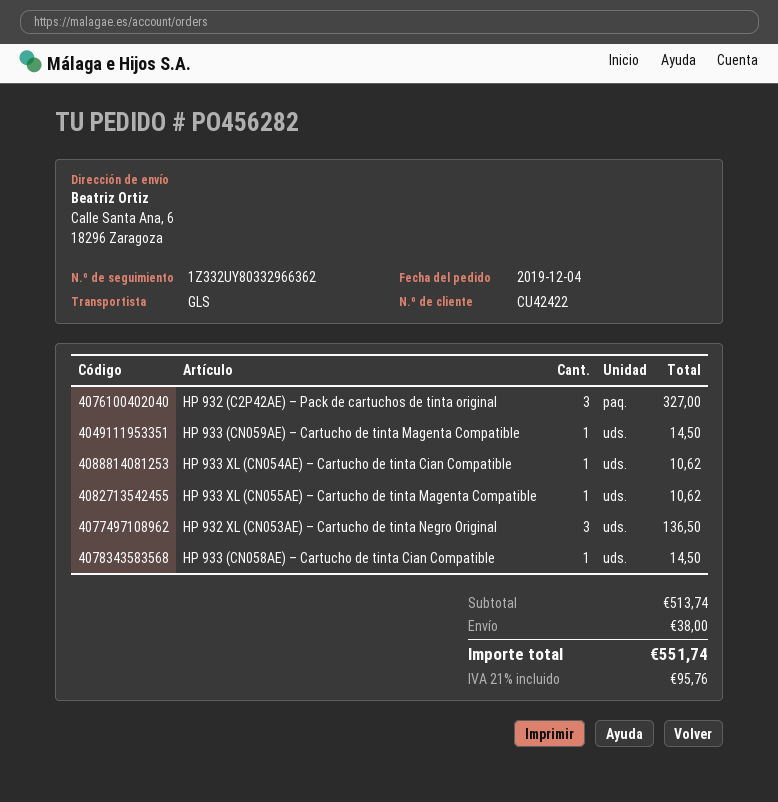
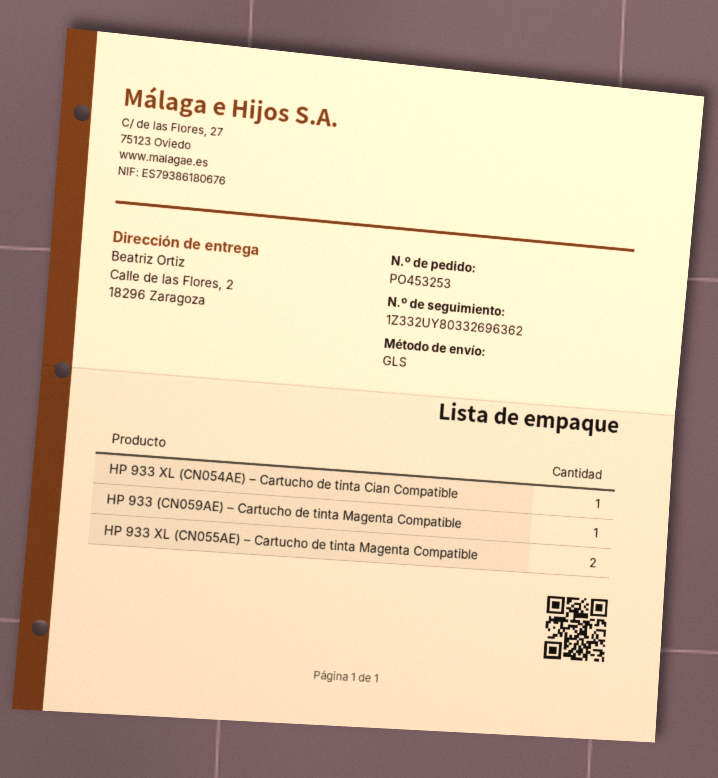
order number: PO456282 -> PO453253
tracking number: 1Z332UY80332966362 -> 1Z332UY80332696362
ship to: Calle Santa Ana, 6, 18296 Zaragoza -> Calle de las Flores, 2, 18296 Zaragoza
HP 932 (C2P42AE) – Pack de cartuchos de tinta original: 3 -> none
HP 933 XL (CN055AE) – Cartucho de tinta Magenta Compatible: 1 -> 2
HP 932 XL (CN053AE) – Cartucho de tinta Negro Original: 3 -> none
HP 933 (CN058AE) – Cartucho de tinta Cian Compatible: 1 -> none

